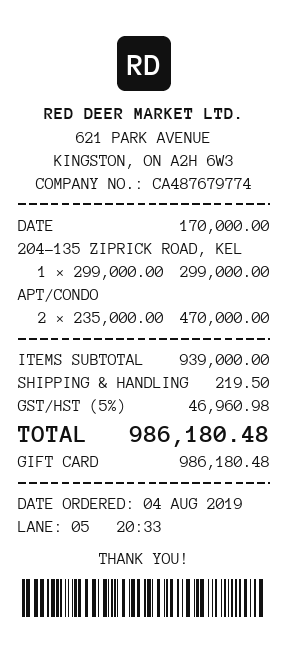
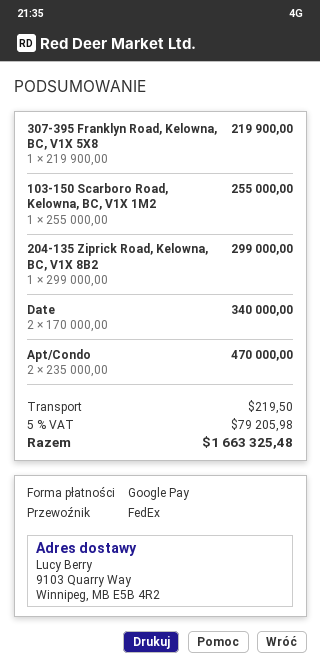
payment method: gift card -> Google Pay
DATE: 1 x 170000.00 = 170000.00 -> 2 x 170000.00 = 340000.00
307-395 Franklyn Road, Kelowna, BC, V1X 5X8: none -> 1 x 219900.00 = 219900.00
103-150 Scarboro Road, Kelowna, BC, V1X 1M2: none -> 1 x 255000.00 = 255000.00
tax: 5% = 46960.98 -> 5% = 79205.98
total: 986180.48 -> 1663325.48

